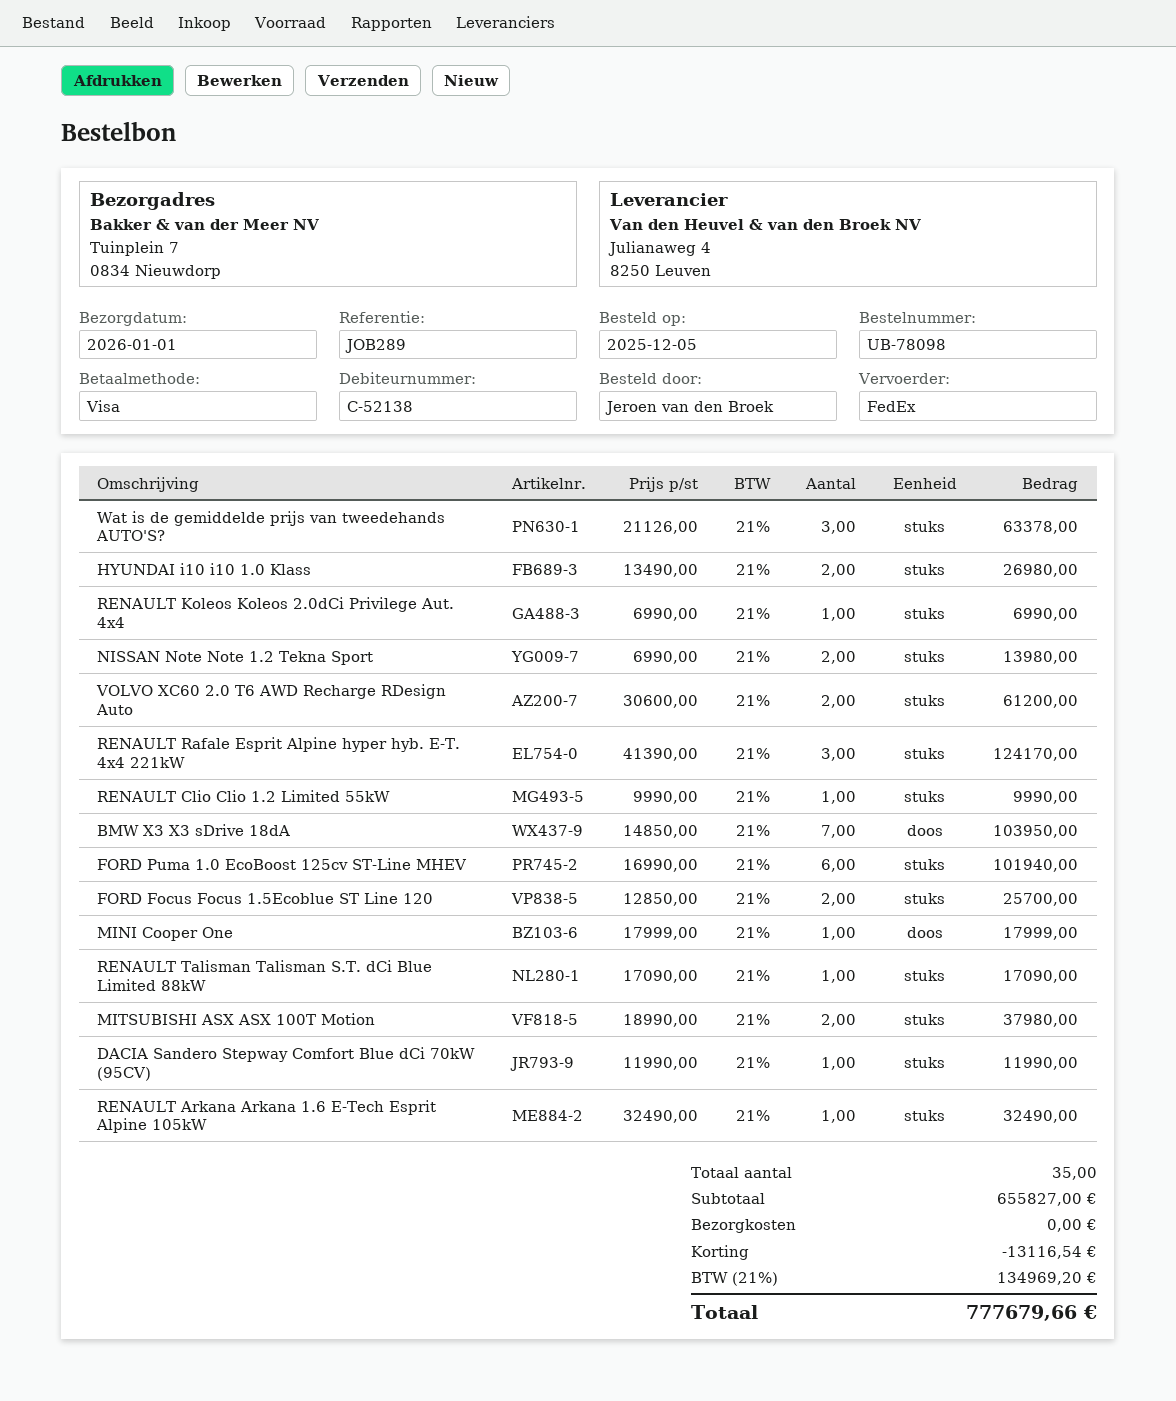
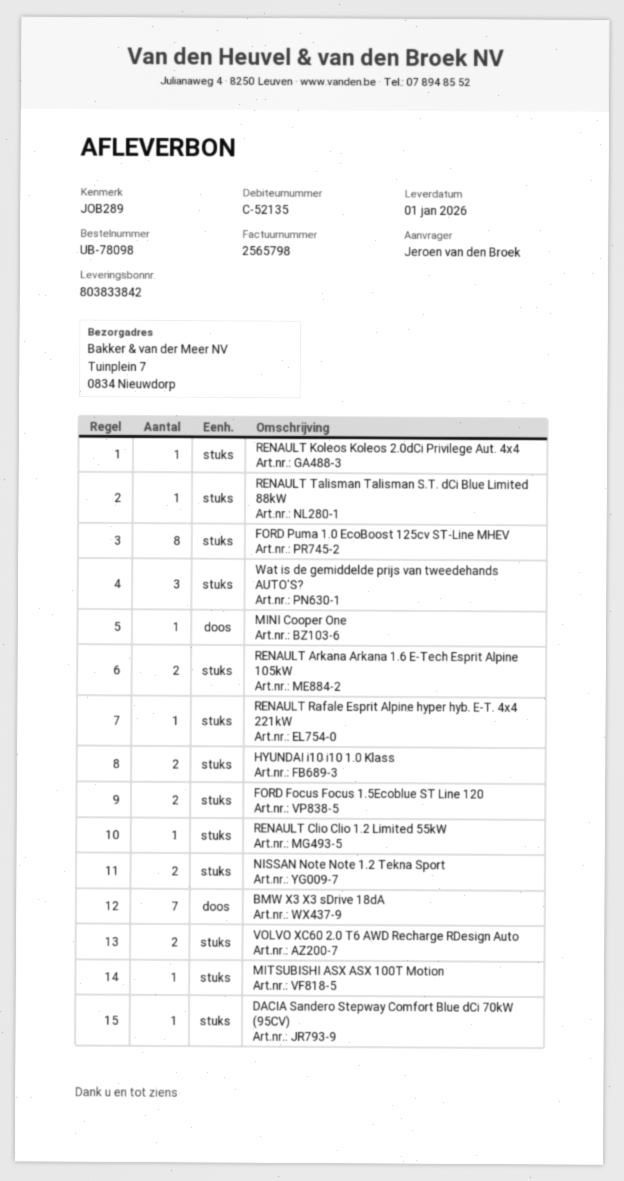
customer number: C-52138 -> C-52135
RENAULT Rafale Esprit Alpine hyper hyb. E-T. 4x4 221kW: 3 -> 1
FORD Puma 1.0 EcoBoost 125cv ST-Line MHEV: 6 -> 8
MITSUBISHI ASX ASX 100T Motion: 2 -> 1
RENAULT Arkana Arkana 1.6 E-Tech Esprit Alpine 105kW: 1 -> 2

